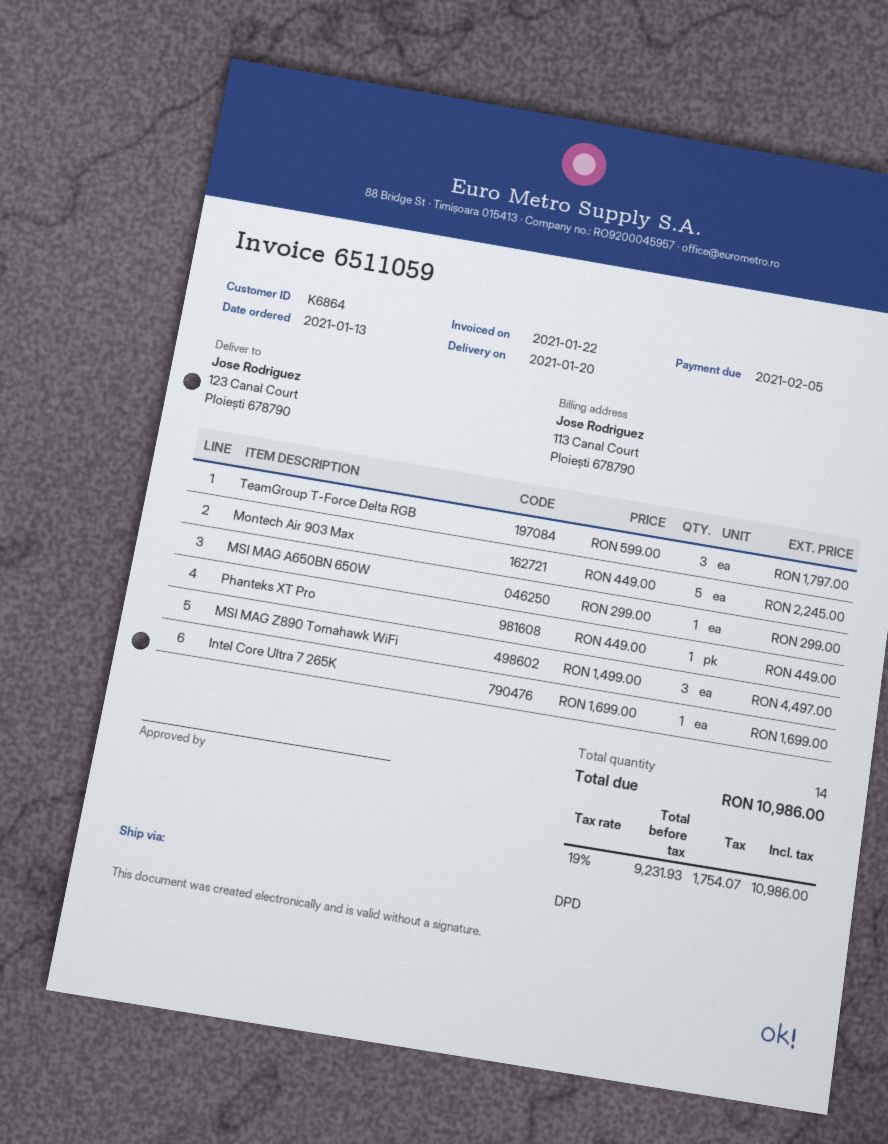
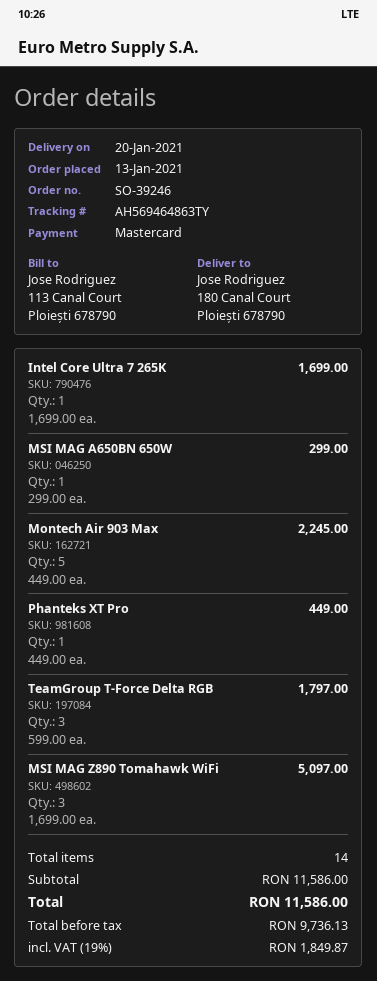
ship to: 123 Canal Court, Ploiești 678790 -> 180 Canal Court, Ploiești 678790
MSI MAG Z890 Tomahawk WiFi: 3 x 1499.00 = 4497.00 -> 3 x 1699.00 = 5097.00
net: 9231.93 -> 9736.13
tax: 19% = 1754.07 -> 19% = 1849.87
total: 10986.00 -> 11586.00

